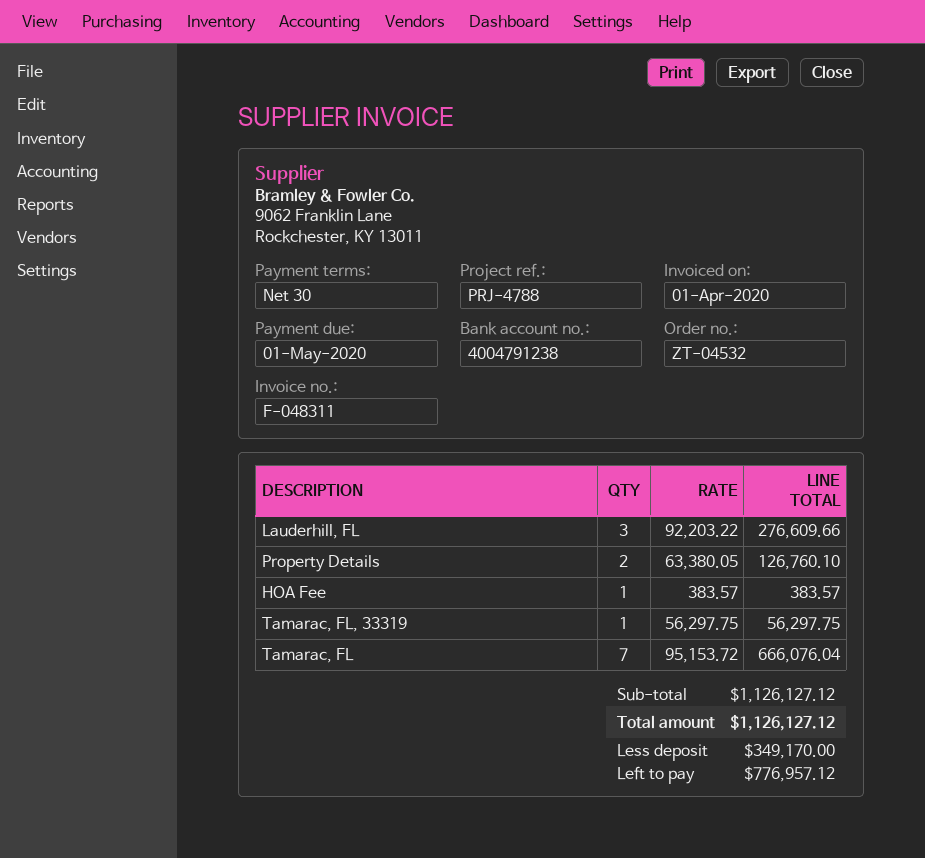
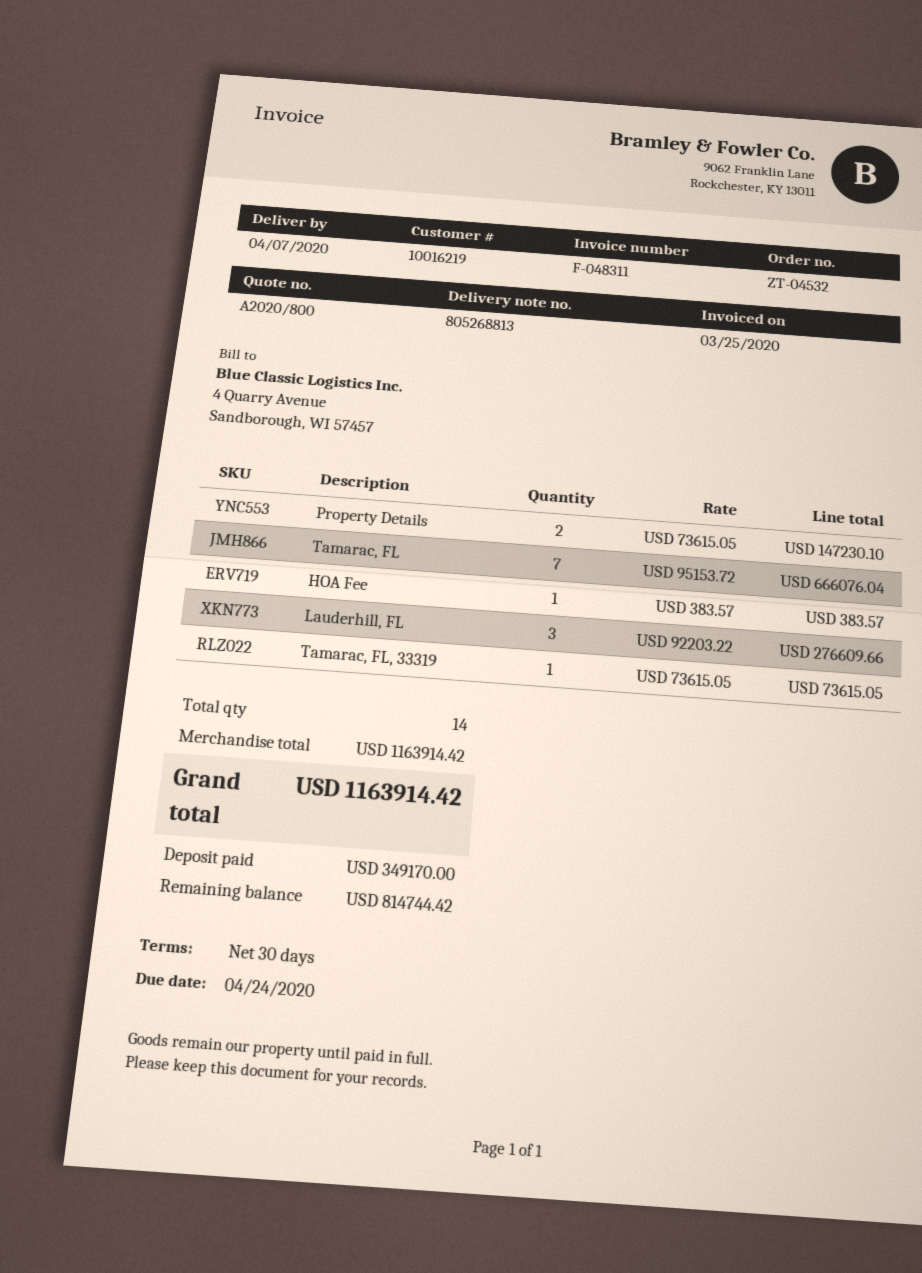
invoice date: 2020-04-01 -> 2020-03-25
due date: 2020-05-01 -> 2020-04-24
Property Details: 2 x 63380.05 = 126760.10 -> 2 x 73615.05 = 147230.10
Tamarac, FL, 33319: 1 x 56297.75 = 56297.75 -> 1 x 73615.05 = 73615.05
subtotal: 1126127.12 -> 1163914.42
total: 1126127.12 -> 1163914.42
balance: 776957.12 -> 814744.42

